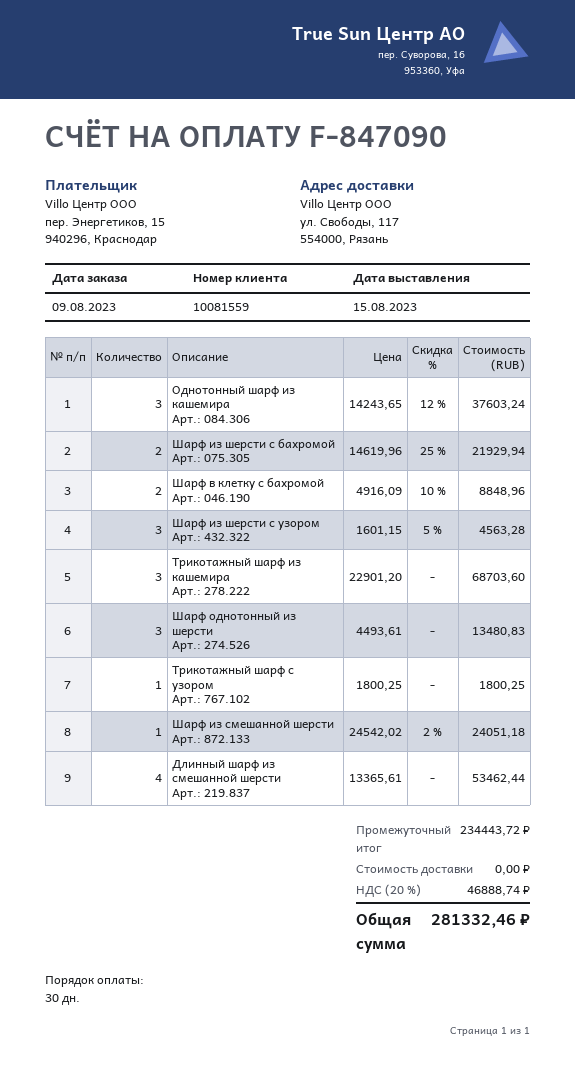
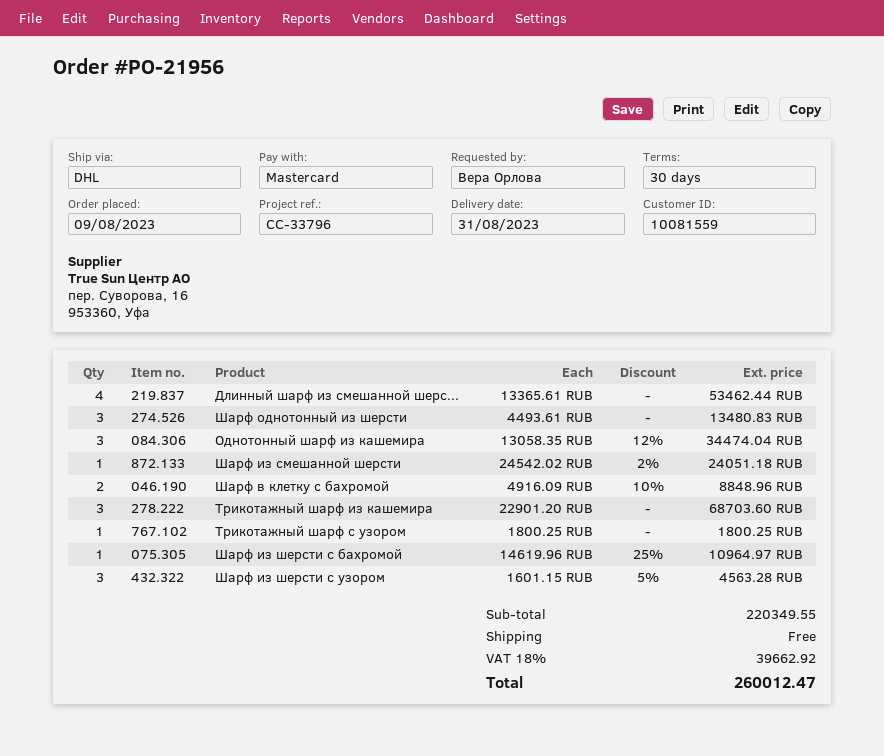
Однотонный шарф из кашемира: 3 x 14243.65 - 12% = 37603.24 -> 3 x 13058.35 - 12% = 34474.04
Шарф из шерсти с бахромой: 2 x 14619.96 - 25% = 21929.94 -> 1 x 14619.96 - 25% = 10964.97
subtotal: 234443.72 -> 220349.55
tax: 20% = 46888.74 -> 18% = 39662.92
total: 281332.46 -> 260012.47

